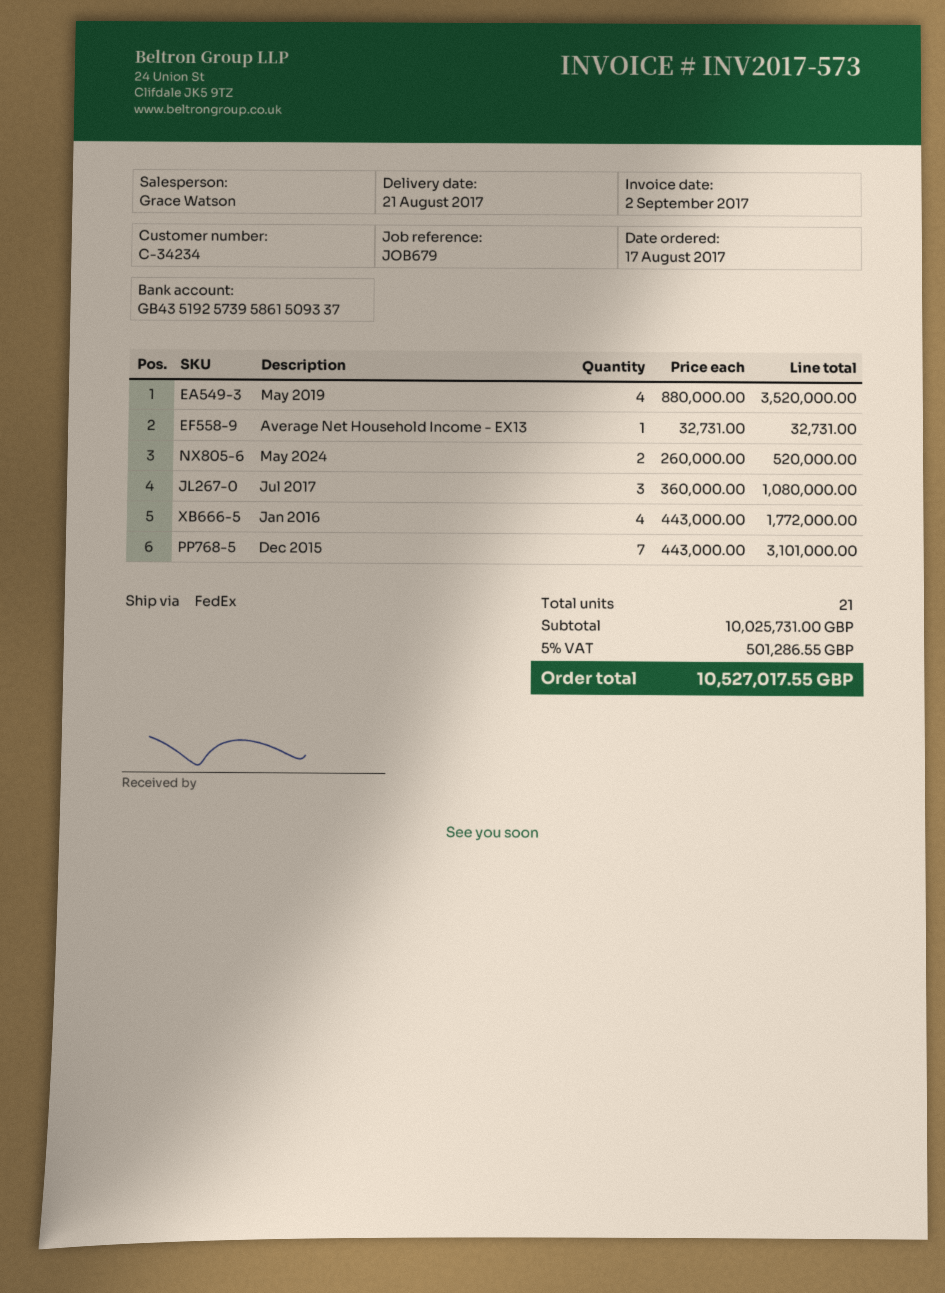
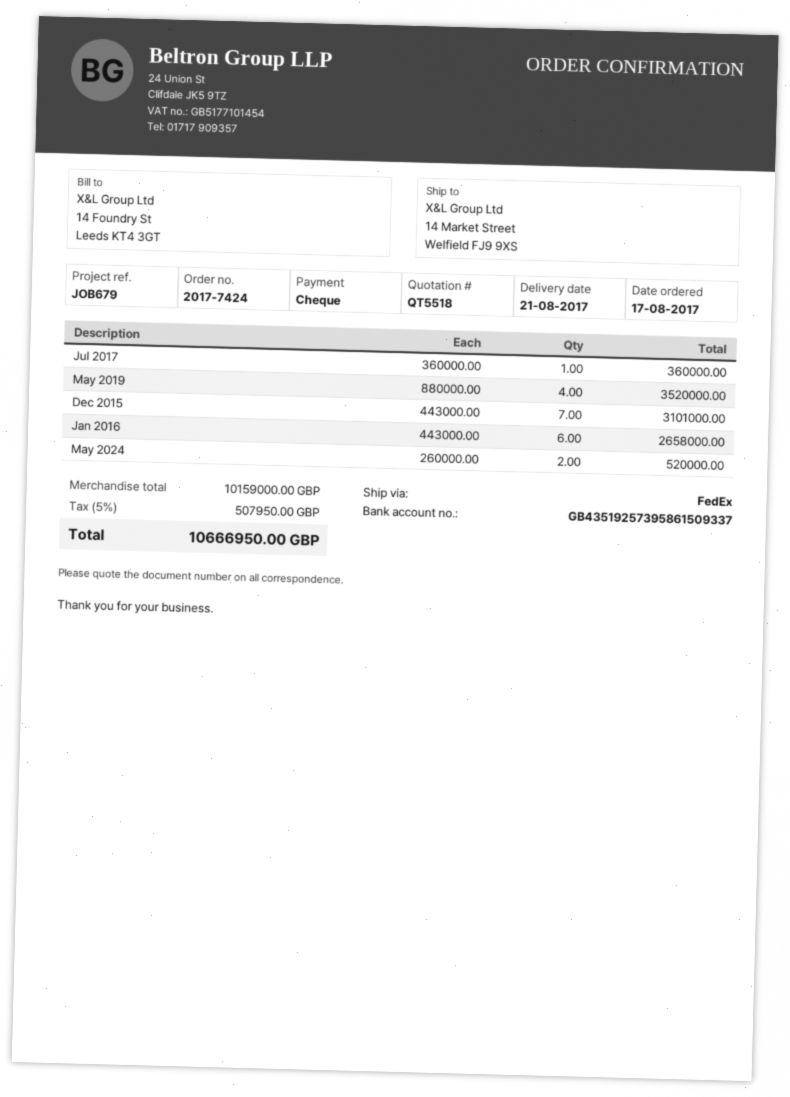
Average Net Household Income - EX13: 1 x 32731.00 = 32731.00 -> none
Jul 2017: 3 x 360000.00 = 1080000.00 -> 1 x 360000.00 = 360000.00
Jan 2016: 4 x 443000.00 = 1772000.00 -> 6 x 443000.00 = 2658000.00
subtotal: 10025731.00 -> 10159000.00
tax: 5% = 501286.55 -> 5% = 507950.00
total: 10527017.55 -> 10666950.00

